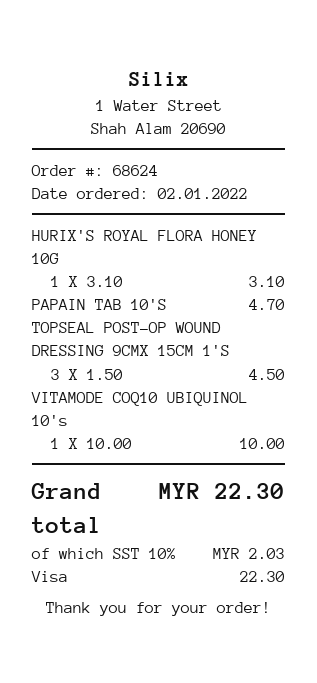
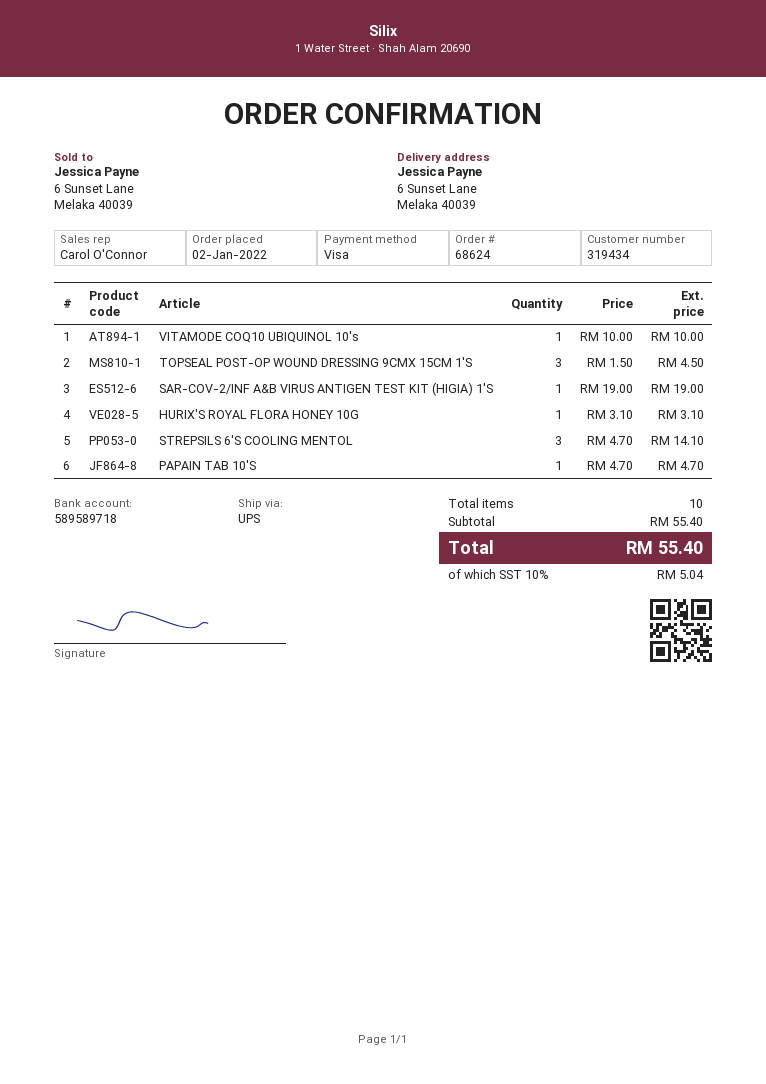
SAR-COV-2/INF A&B VIRUS ANTIGEN TEST KIT (HIGIA) 1'S: none -> 1 x 19.00 = 19.00
STREPSILS 6'S COOLING MENTOL: none -> 3 x 4.70 = 14.10
tax: 10% = 2.03 -> 10% = 5.04
total: 22.30 -> 55.40

